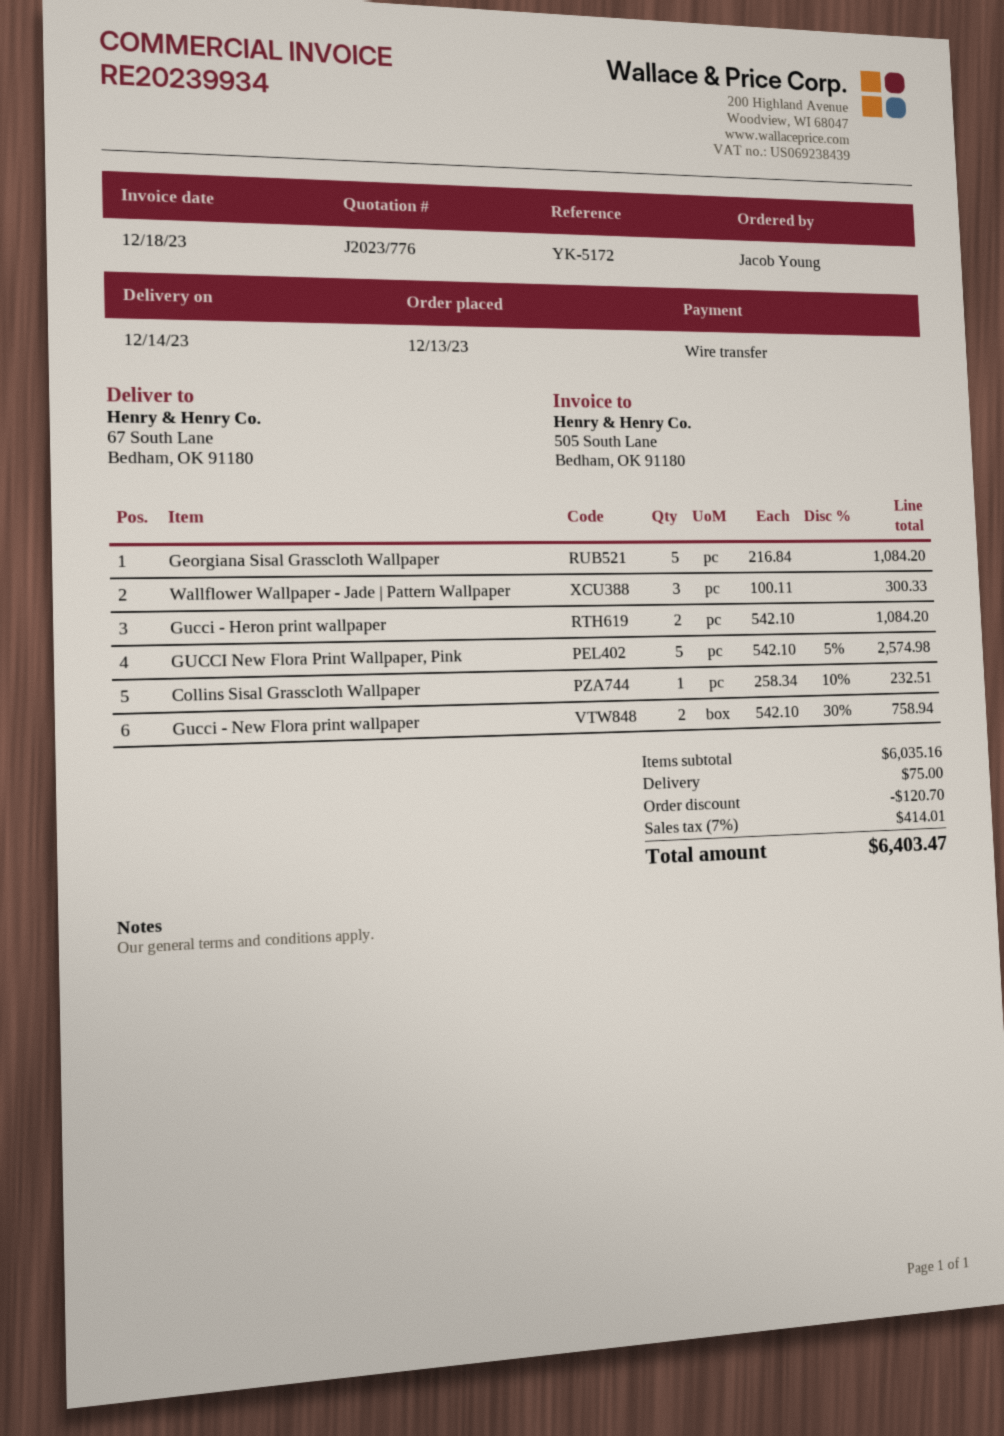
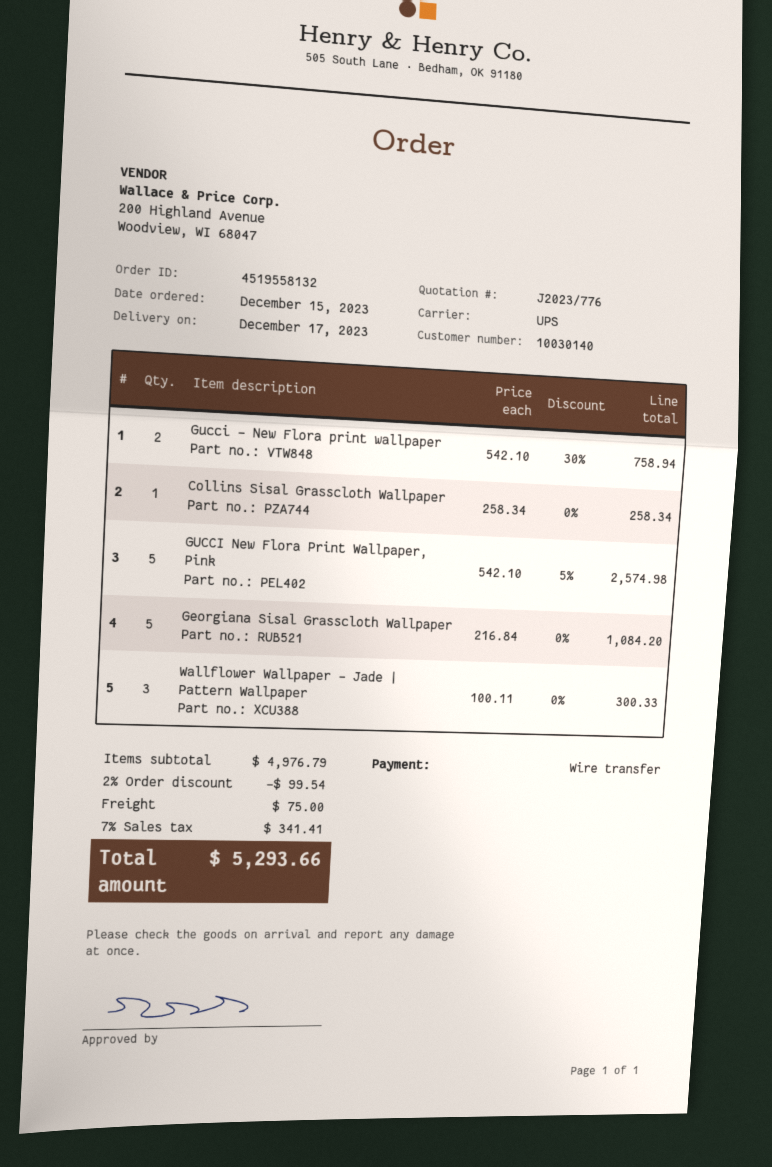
order date: 2023-12-13 -> 2023-12-15
delivery date: 2023-12-14 -> 2023-12-17
Gucci - Heron print wallpaper: 2 x 542.10 = 1084.20 -> none
Collins Sisal Grasscloth Wallpaper: 1 x 258.34 - 10% = 232.51 -> 1 x 258.34 = 258.34
subtotal: 6035.16 -> 4976.79
discount: 120.70 -> 99.54
tax: 7% = 414.01 -> 7% = 341.41
total: 6403.47 -> 5293.66

